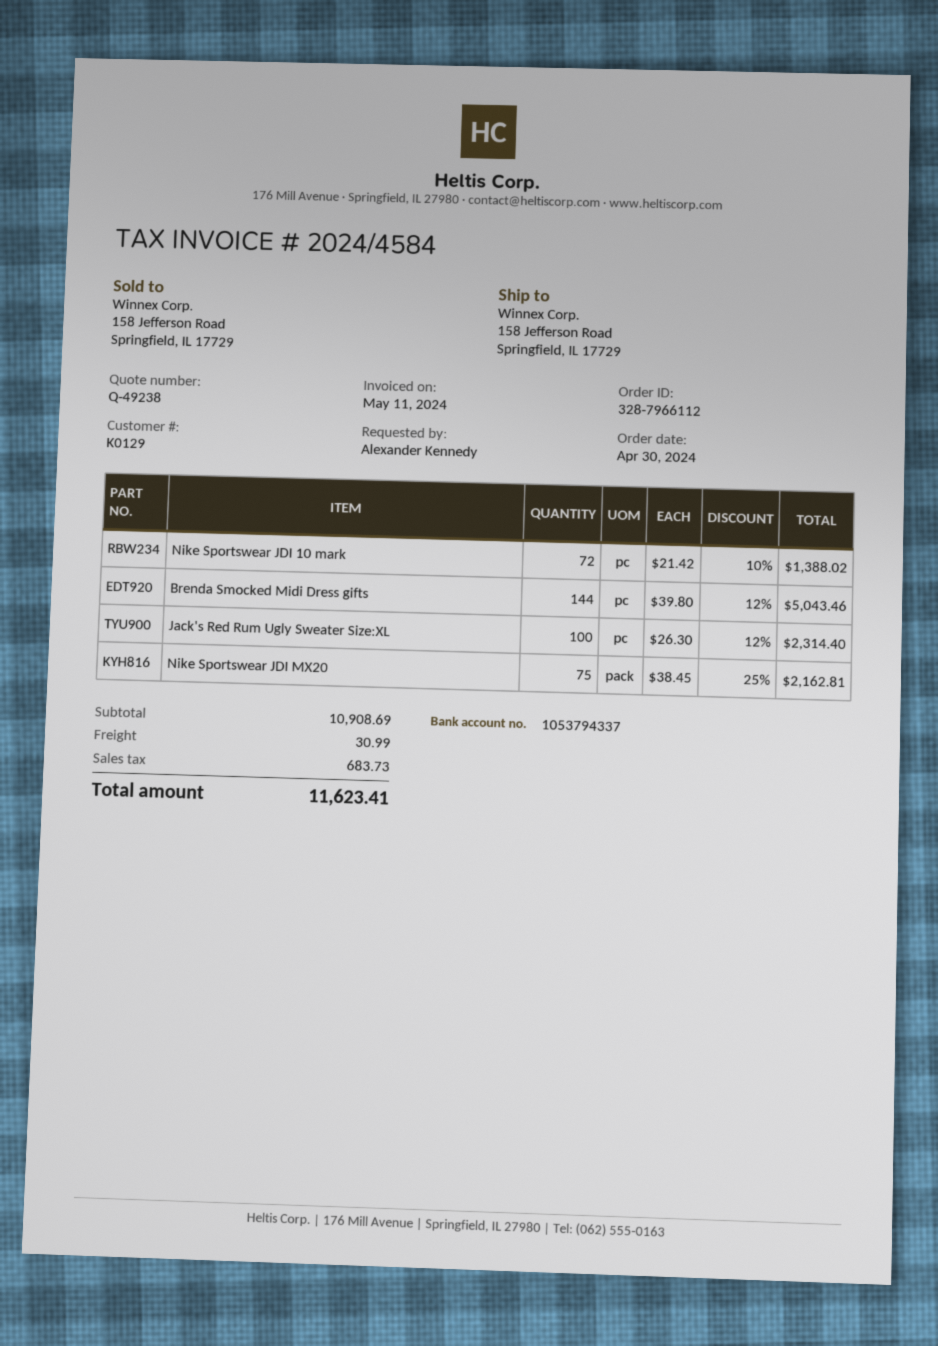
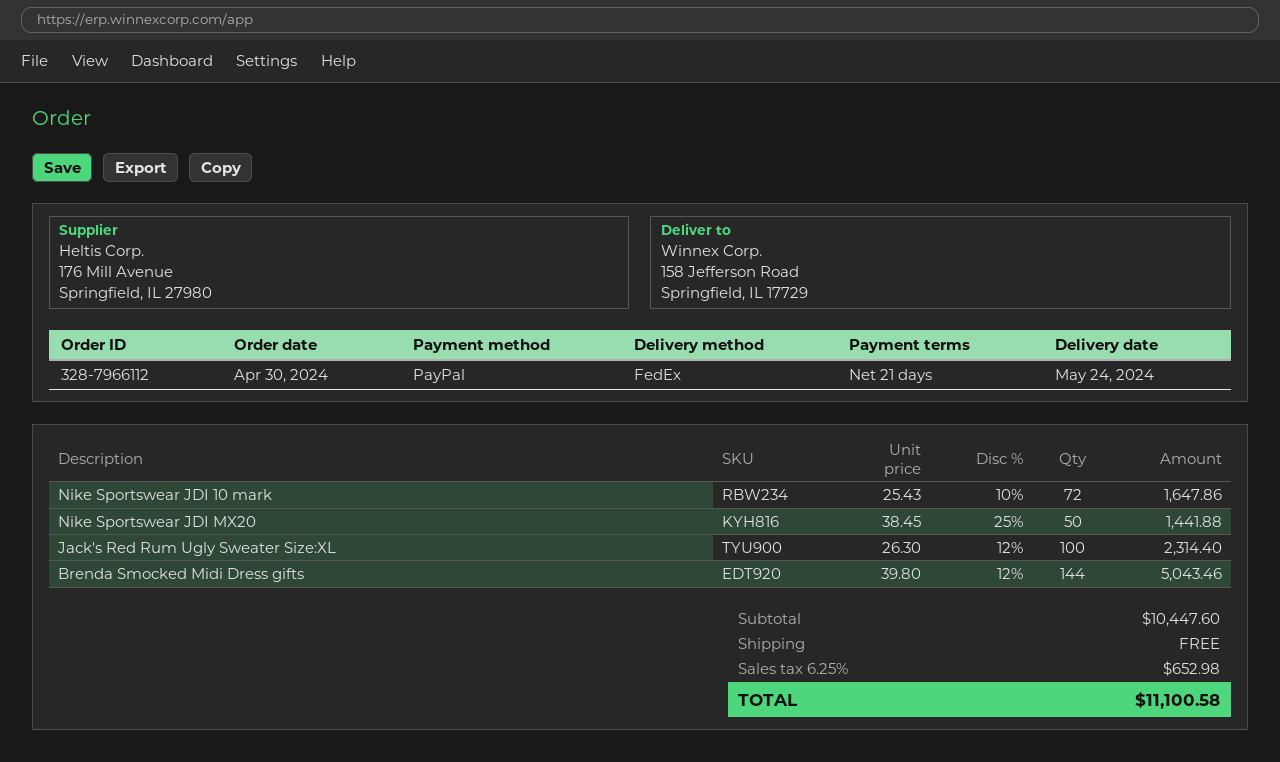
Nike Sportswear JDI 10 mark: 72 x 21.42 - 10% = 1388.02 -> 72 x 25.43 - 10% = 1647.86
Nike Sportswear JDI MX20: 75 x 38.45 - 25% = 2162.81 -> 50 x 38.45 - 25% = 1441.88
subtotal: 10908.69 -> 10447.60
shipping: 30.99 -> 0.00
tax: 683.73 -> 652.98
total: 11623.41 -> 11100.58

